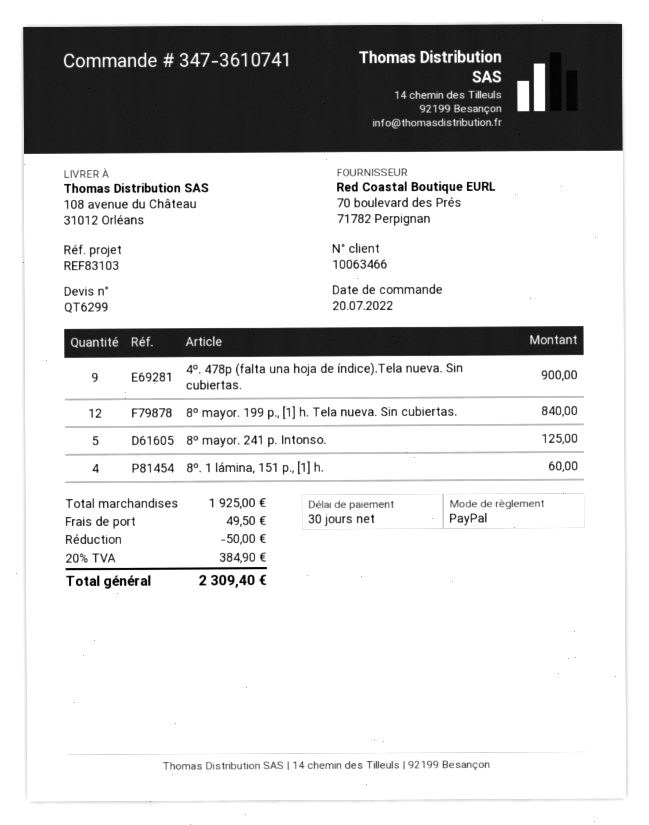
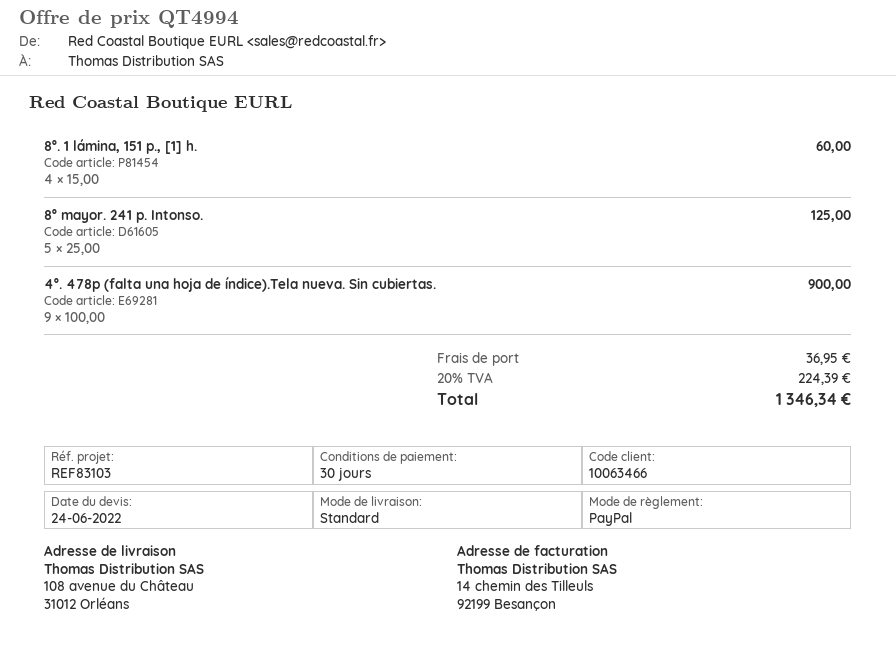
quote number: QT6299 -> QT4994
8º mayor. 199 p., [1] h. Tela nueva. Sin cubiertas.: 12 for 840.00 -> none
discount: 50.00 -> none
shipping: 49.50 -> 36.95
tax: 20% = 384.90 -> 20% = 224.39
total: 2309.40 -> 1346.34

